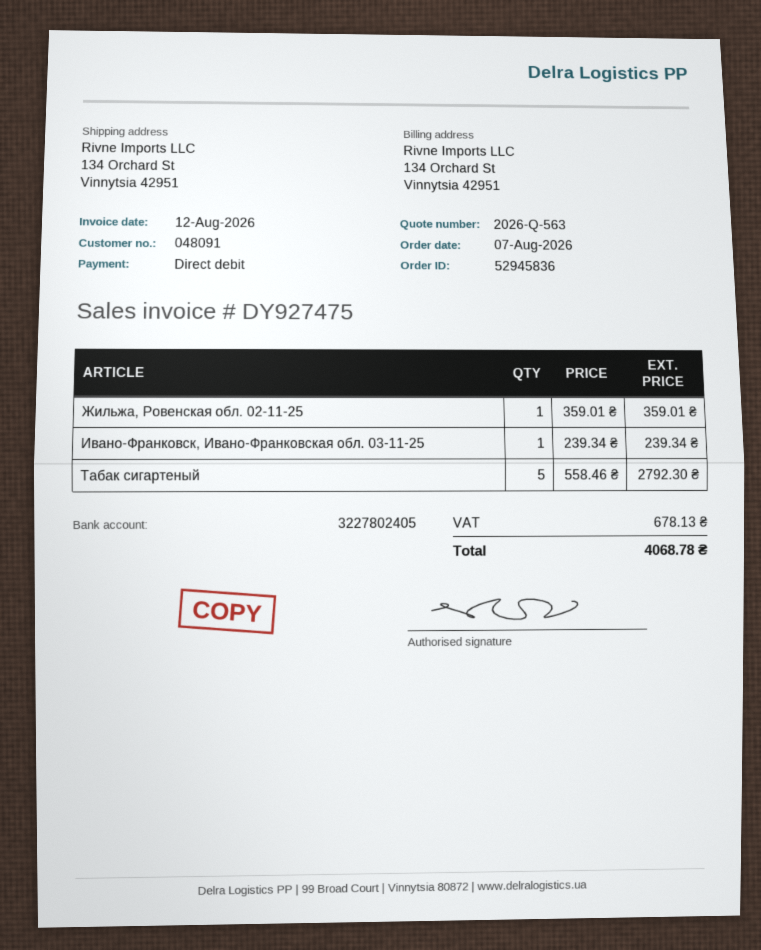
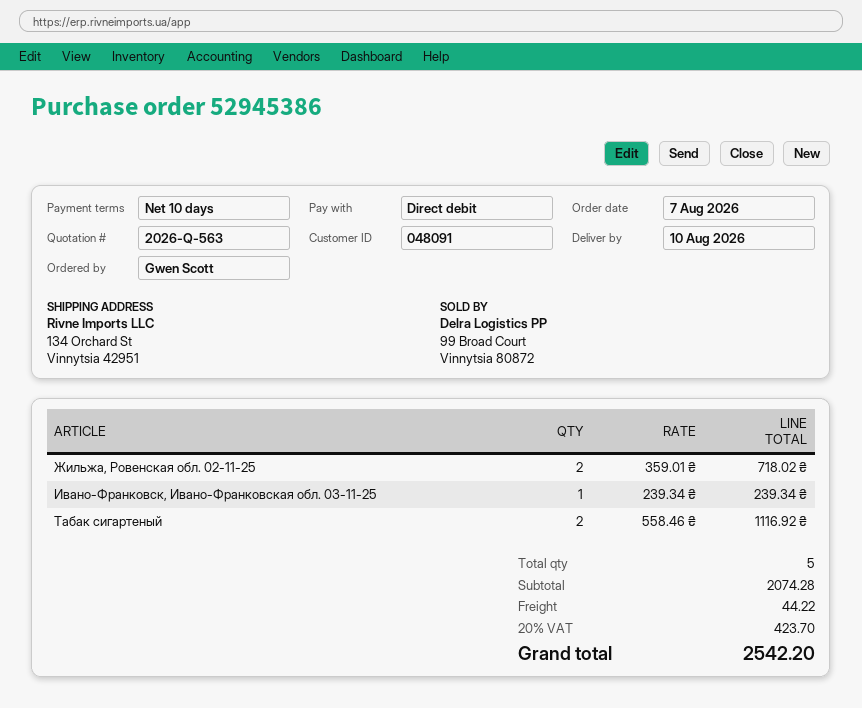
order number: 52945836 -> 52945386
Жильжа, Ровенская обл. 02-11-25: 1 x 359.01 = 359.01 -> 2 x 359.01 = 718.02
Табак сигартеный: 5 x 558.46 = 2792.30 -> 2 x 558.46 = 1116.92
shipping: none -> 44.22
tax: 678.13 -> 423.70
total: 4068.78 -> 2542.20

